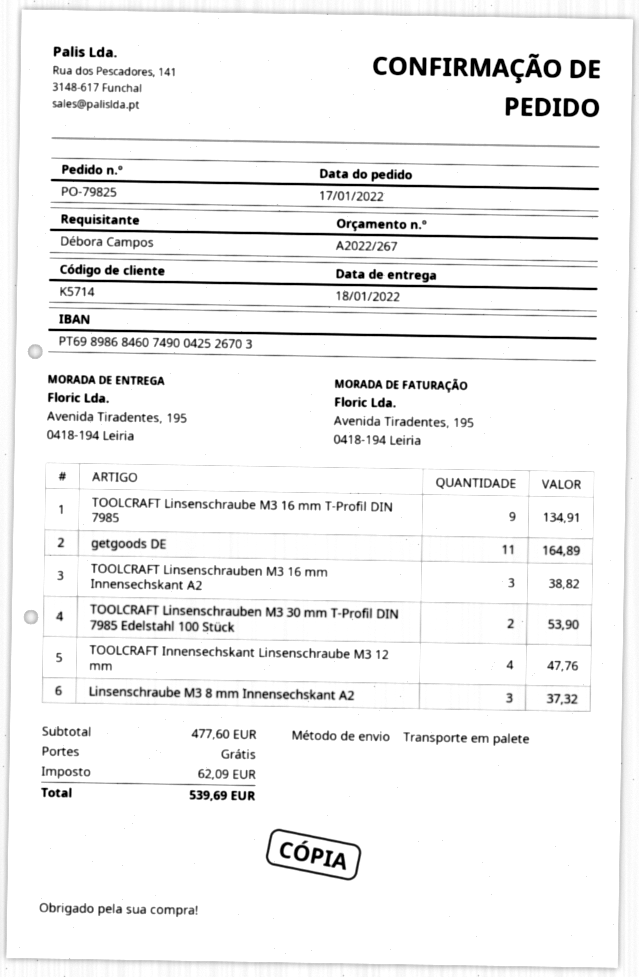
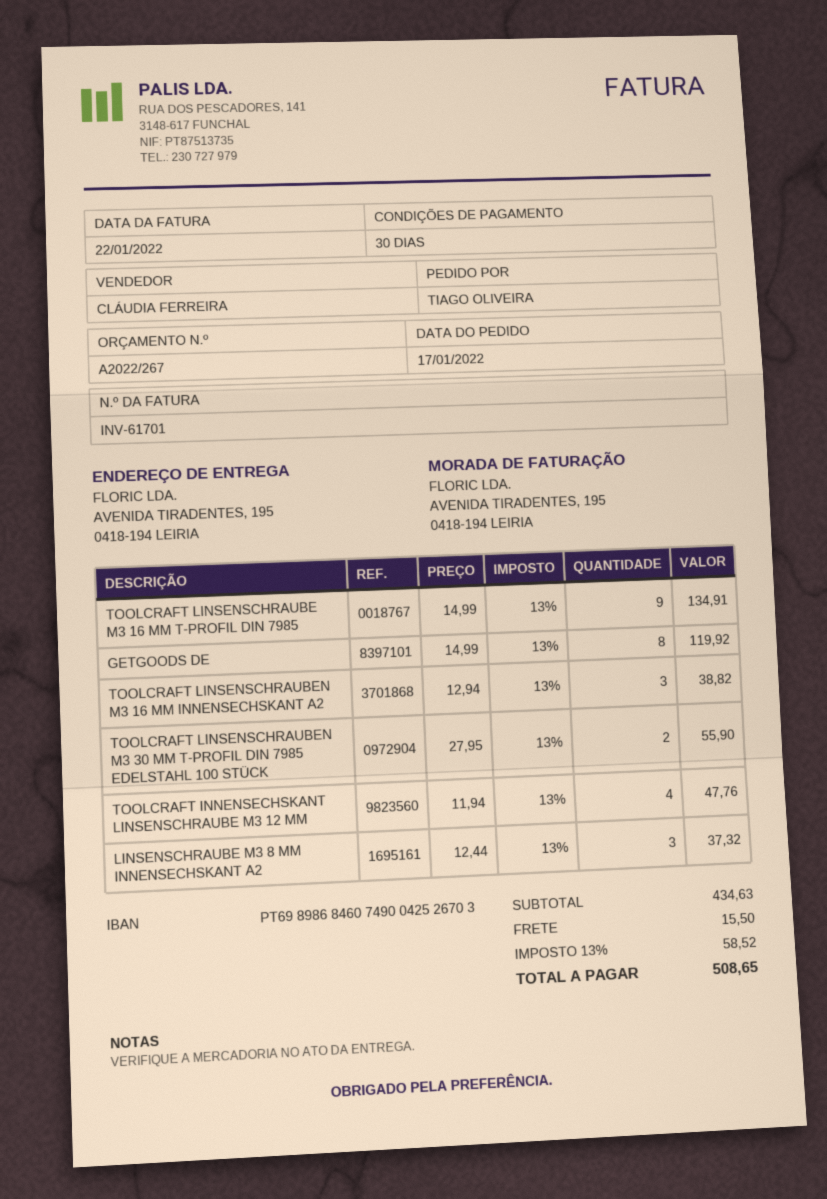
ordered by: Débora Campos -> TIAGO OLIVEIRA
getgoods DE: 11 for 164.89 -> 8 for 119.92
TOOLCRAFT Linsenschrauben M3 30 mm T-Profil DIN 7985 Edelstahl 100 Stück: 2 for 53.90 -> 2 for 55.90
subtotal: 477.60 -> 434.63
shipping: 0.00 -> 15.50
tax: 62.09 -> 58.52
total: 539.69 -> 508.65

